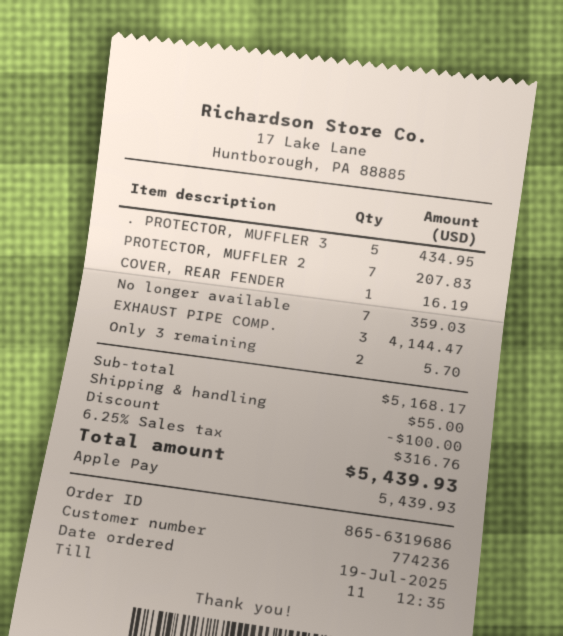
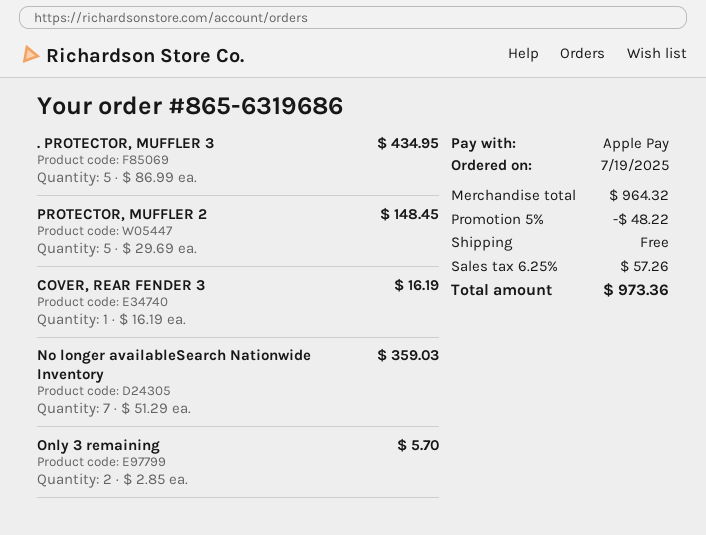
PROTECTOR, MUFFLER 2: 7 for 207.83 -> 5 for 148.45
EXHAUST PIPE COMP.: 3 for 4144.47 -> none
subtotal: 5168.17 -> 964.32
discount: 100.00 -> 48.22
shipping: 55.00 -> 0.00
tax: 6.25% = 316.76 -> 6.25% = 57.26
total: 5439.93 -> 973.36

